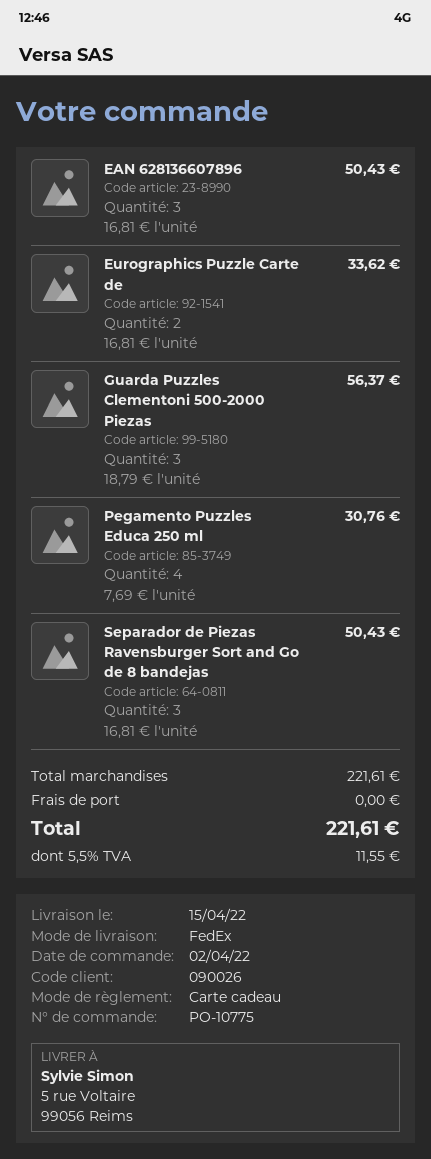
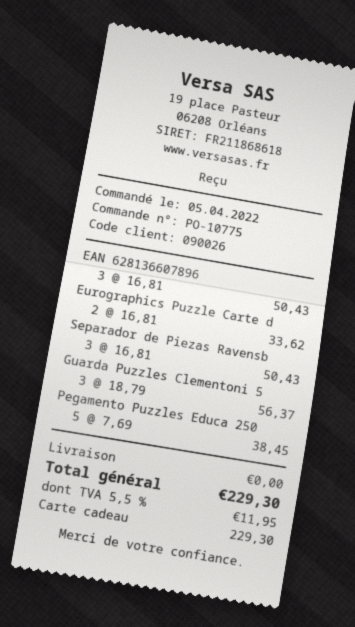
order date: 2022-04-02 -> 2022-04-05
Pegamento Puzzles Educa 250 ml: 4 x 7.69 = 30.76 -> 5 x 7.69 = 38.45
tax: 5.5% = 11.55 -> 5.5% = 11.95
total: 221.61 -> 229.30

